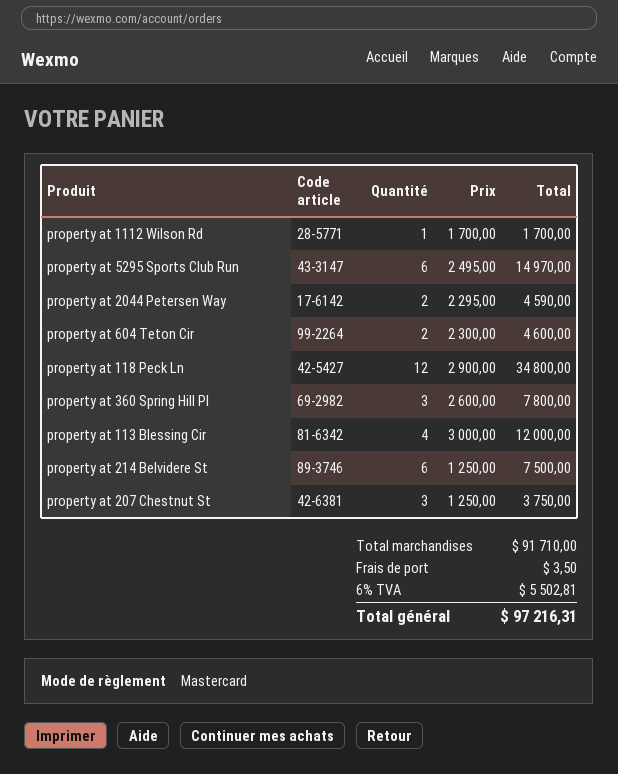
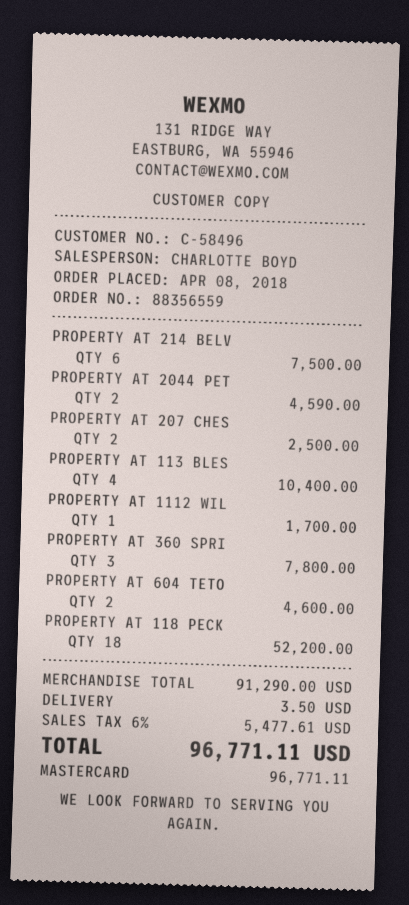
property at 5295 Sports Club Run: 6 for 14970.00 -> none
property at 118 Peck Ln: 12 for 34800.00 -> 18 for 52200.00
property at 113 Blessing Cir: 4 for 12000.00 -> 4 for 10400.00
property at 207 Chestnut St: 3 for 3750.00 -> 2 for 2500.00
subtotal: 91710.00 -> 91290.00
tax: 6% = 5502.81 -> 6% = 5477.61
total: 97216.31 -> 96771.11

